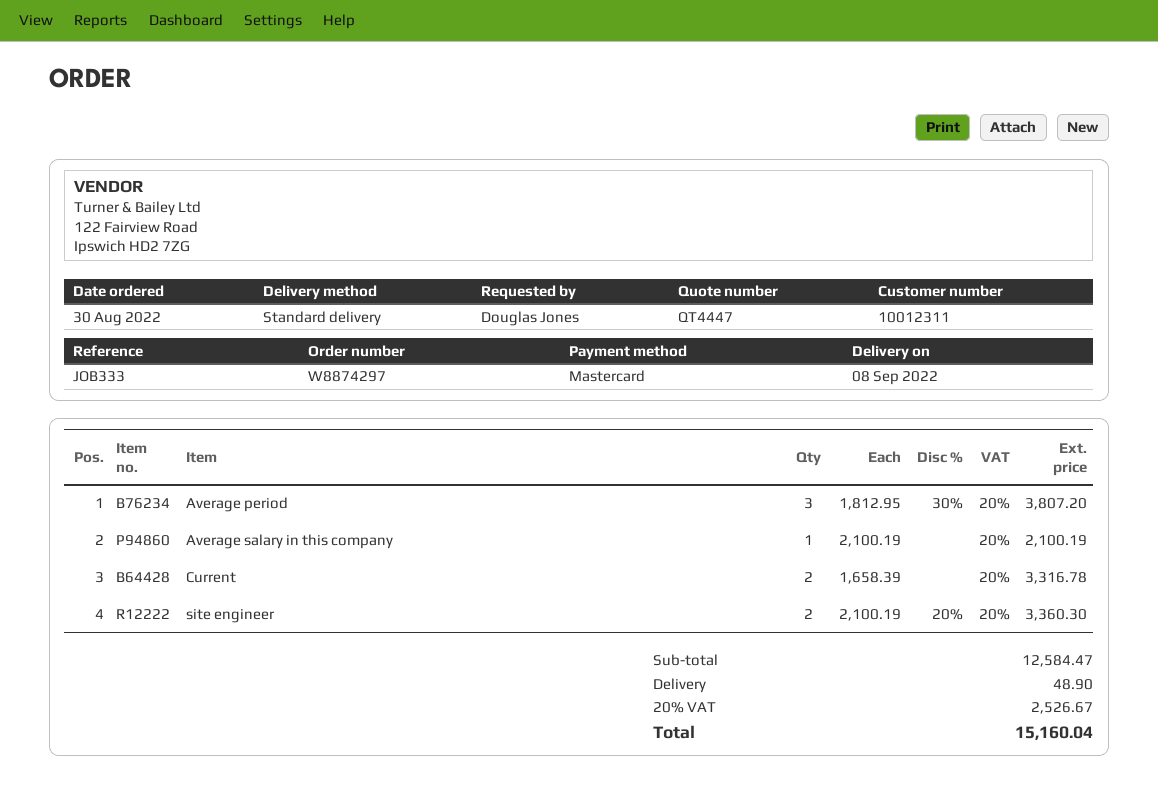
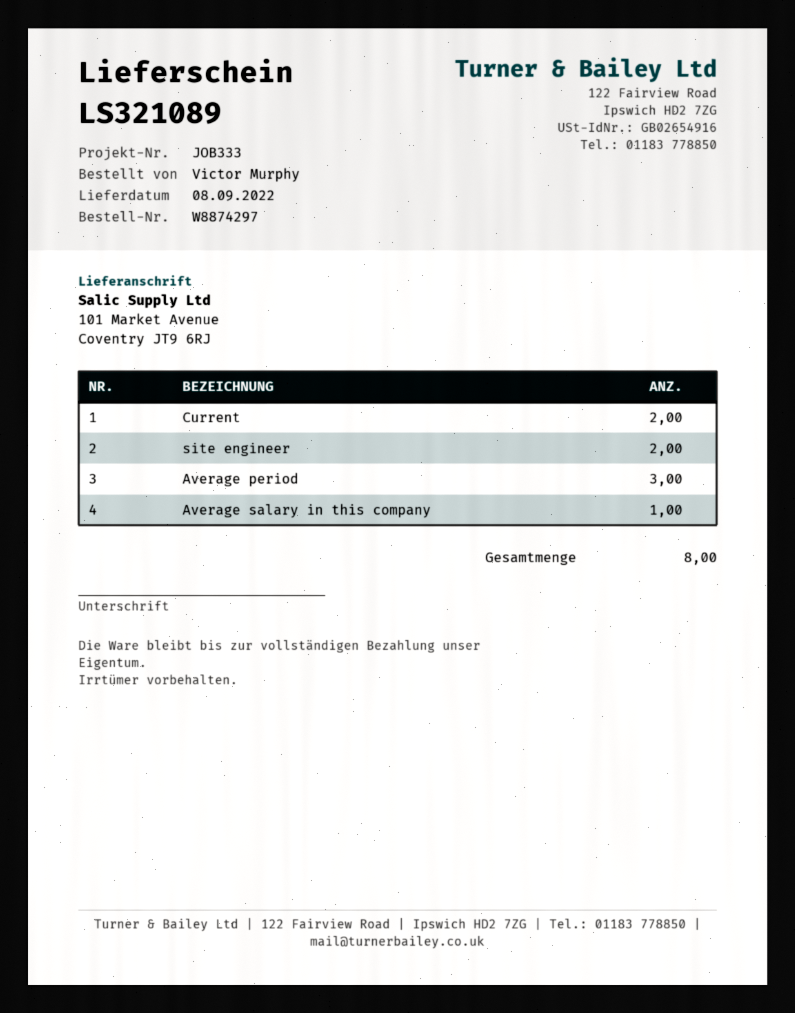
ordered by: Douglas Jones -> Victor Murphy

